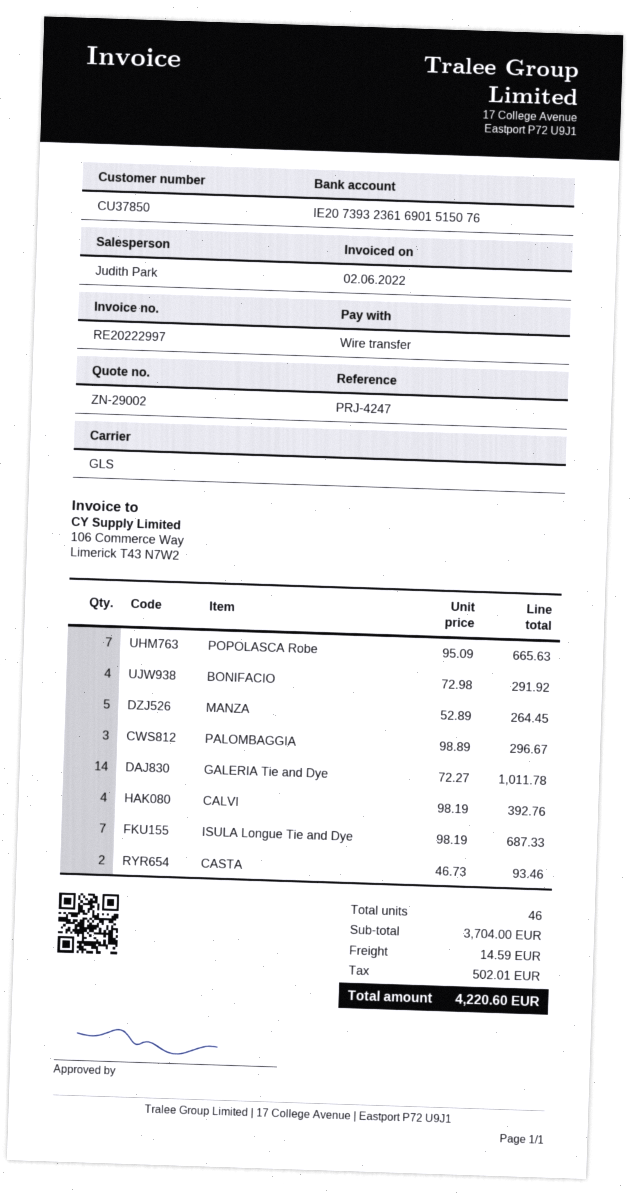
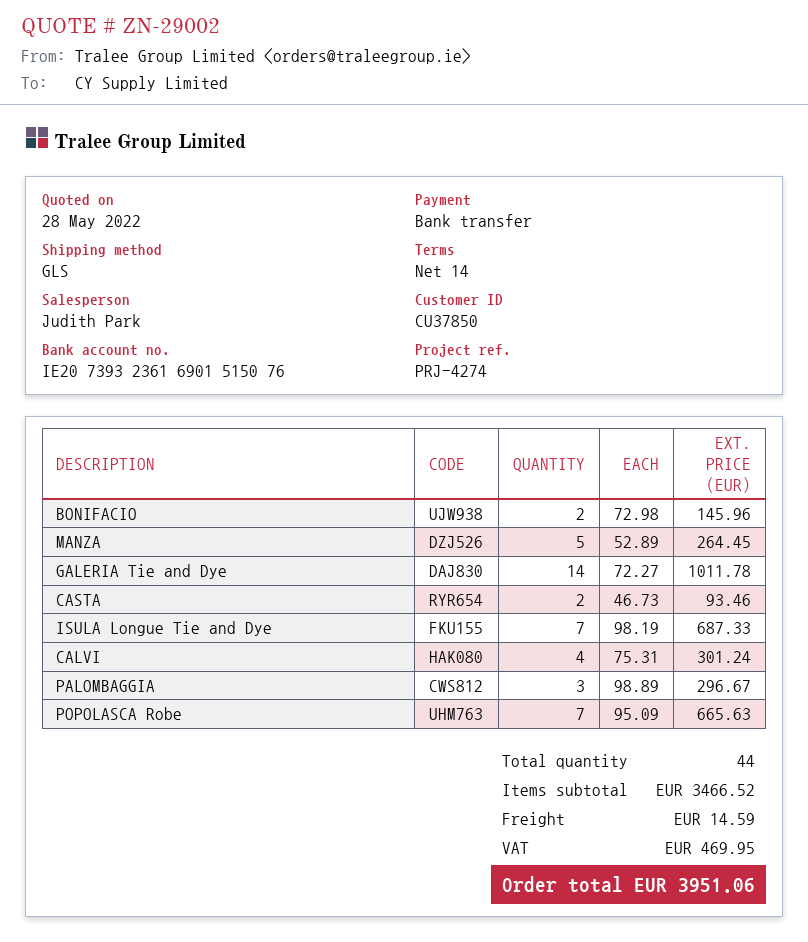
reference: PRJ-4247 -> PRJ-4274
BONIFACIO: 4 x 72.98 = 291.92 -> 2 x 72.98 = 145.96
CALVI: 4 x 98.19 = 392.76 -> 4 x 75.31 = 301.24
total quantity: 46 -> 44
subtotal: 3704.00 -> 3466.52
tax: 502.01 -> 469.95
total: 4220.60 -> 3951.06

